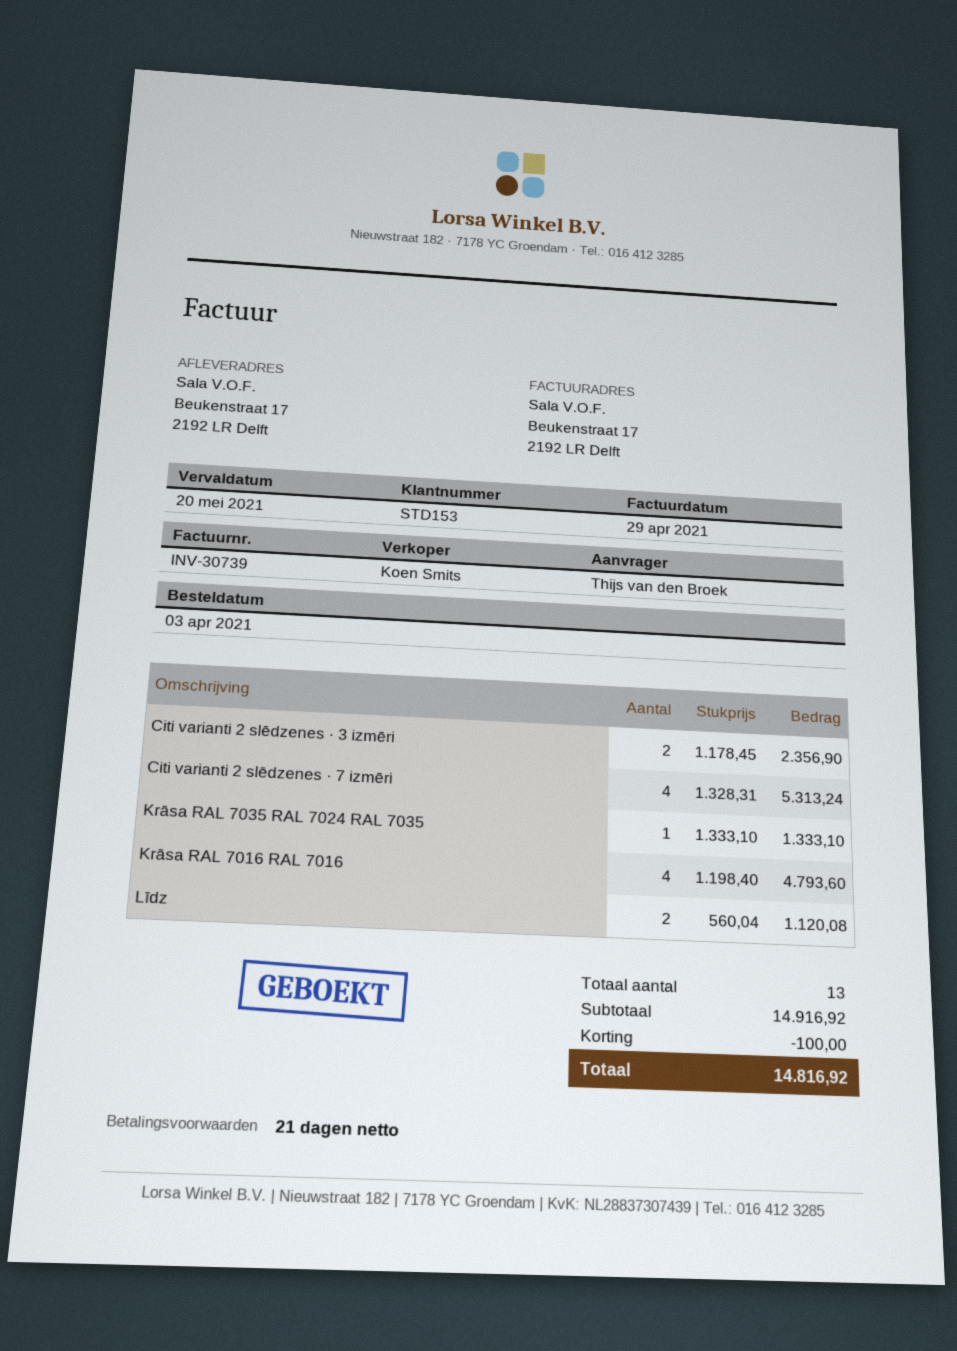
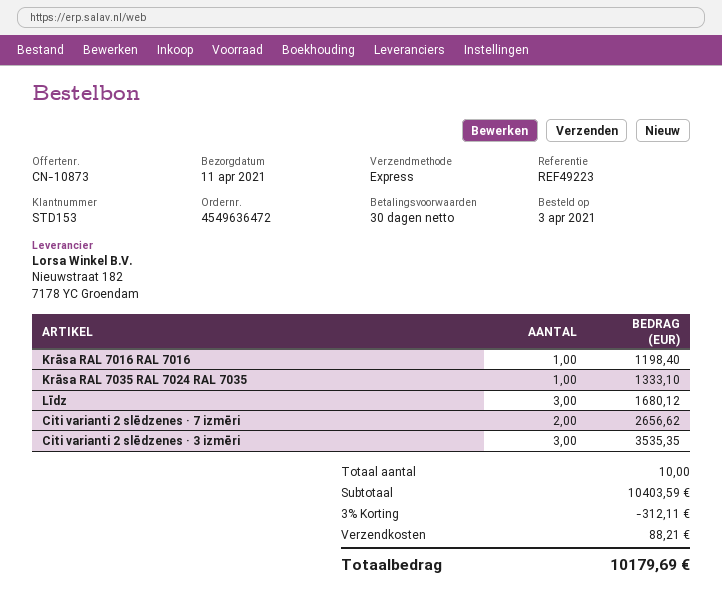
payment terms: 21 days -> 30 days
Citi varianti 2 slēdzenes · 3 izmēri: 2 for 2356.90 -> 3 for 3535.35
Citi varianti 2 slēdzenes · 7 izmēri: 4 for 5313.24 -> 2 for 2656.62
Krāsa RAL 7016 RAL 7016: 4 for 4793.60 -> 1 for 1198.40
Līdz: 2 for 1120.08 -> 3 for 1680.12
total quantity: 13 -> 10
subtotal: 14916.92 -> 10403.59
discount: 100.00 -> 312.11
shipping: none -> 88.21
total: 14816.92 -> 10179.69

